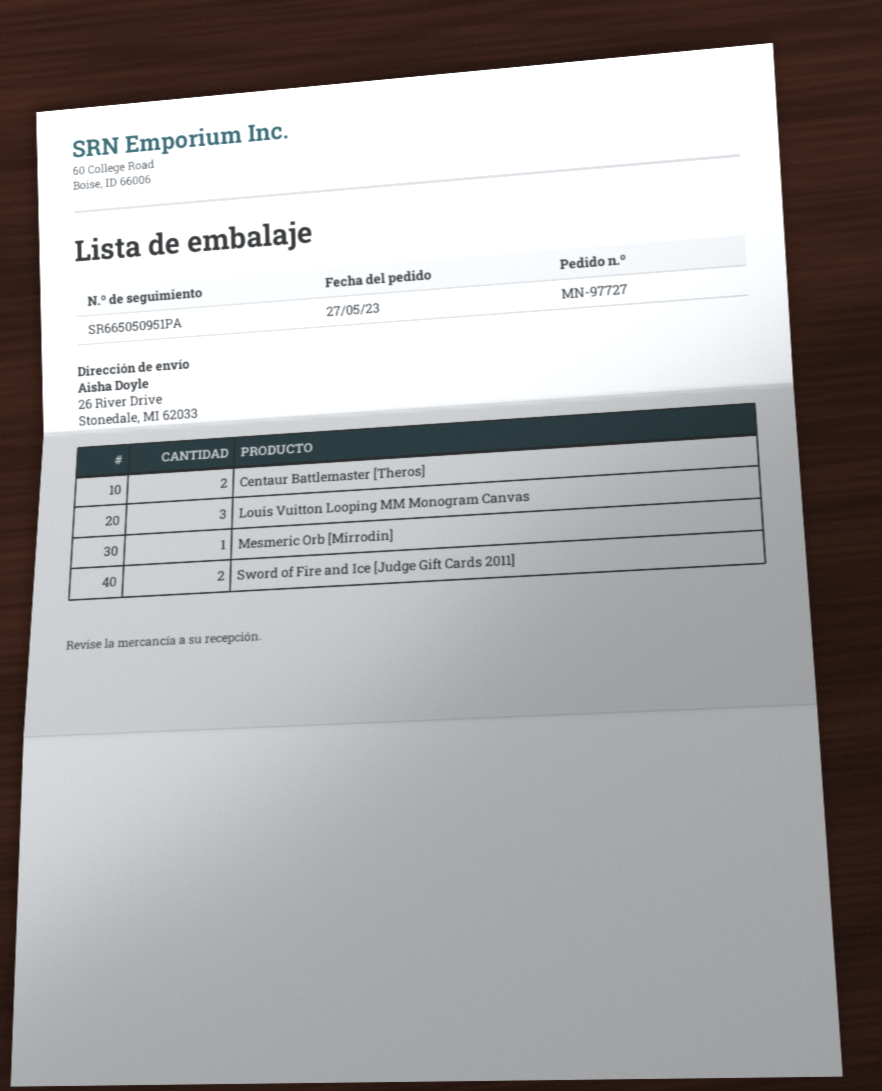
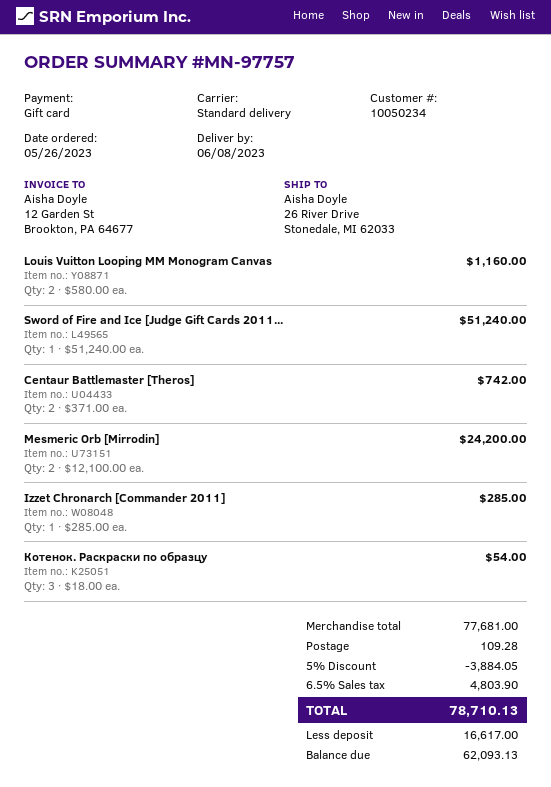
order number: MN-97727 -> MN-97757
order date: 2023-05-27 -> 2023-05-26
Louis Vuitton Looping MM Monogram Canvas: 3 -> 2
Mesmeric Orb [Mirrodin]: 1 -> 2
Sword of Fire and Ice [Judge Gift Cards 2011]: 2 -> 1
Izzet Chronarch [Commander 2011]: none -> 1
Котенок. Раскраски по образцу: none -> 3

